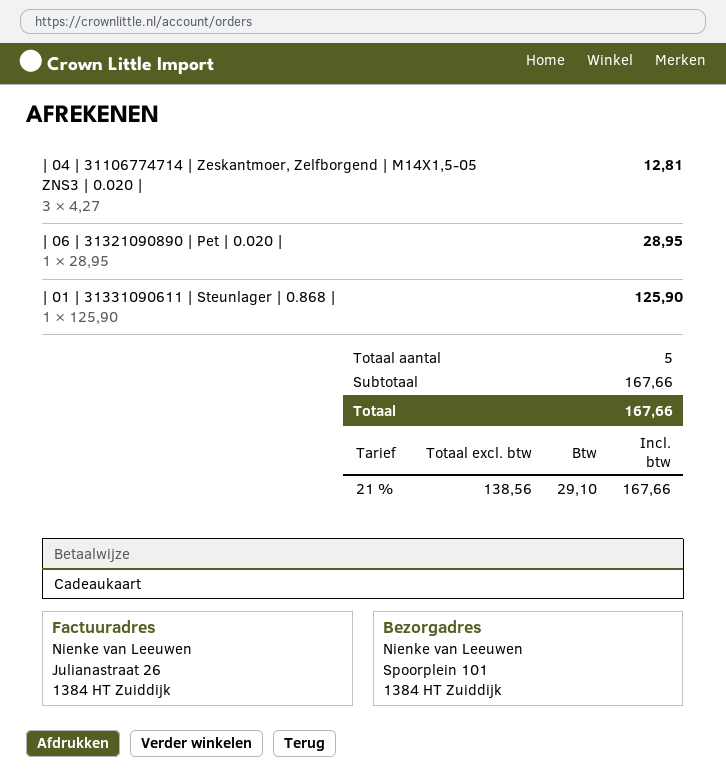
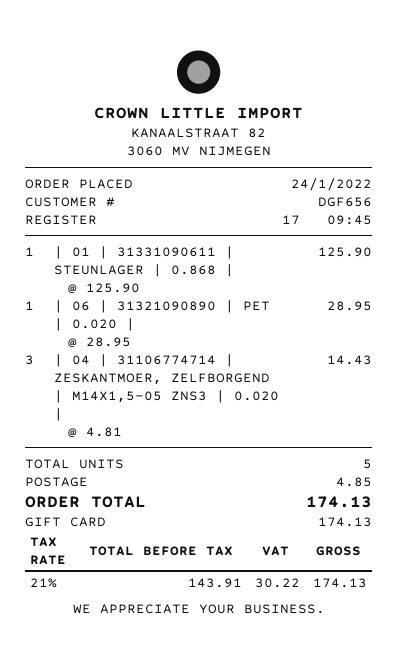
| 04 | 31106774714 | Zeskantmoer, Zelfborgend | M14X1,5-05 ZNS3 | 0.020 |: 3 x 4.27 = 12.81 -> 3 x 4.81 = 14.43
shipping: none -> 4.85
net: 138.56 -> 143.91
tax: 21% = 29.10 -> 21% = 30.22
total: 167.66 -> 174.13

